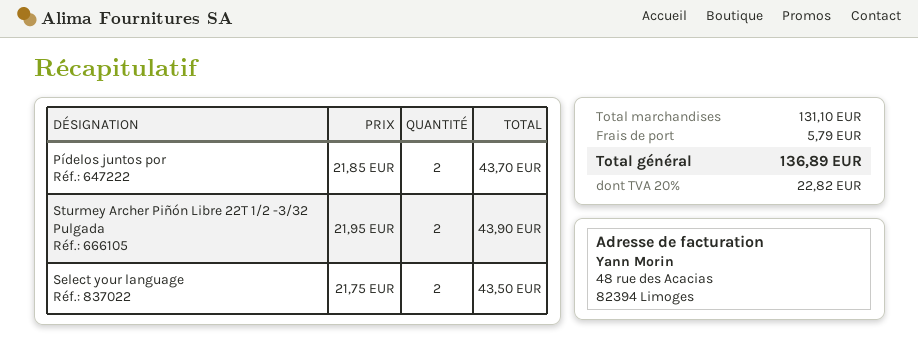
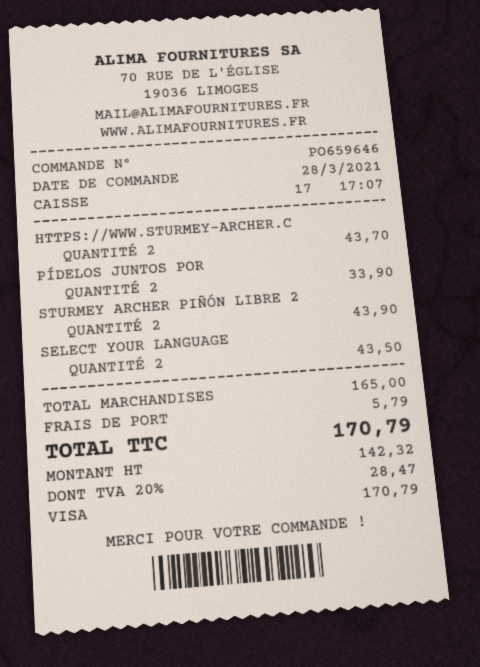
Pídelos juntos por: 2 for 43.70 -> 2 for 33.90
HTTPS://WWW.STURMEY-ARCHER.C: none -> 2 for 43.70
subtotal: 131.10 -> 165.00
tax: 20% = 22.82 -> 20% = 28.47
total: 136.89 -> 170.79

